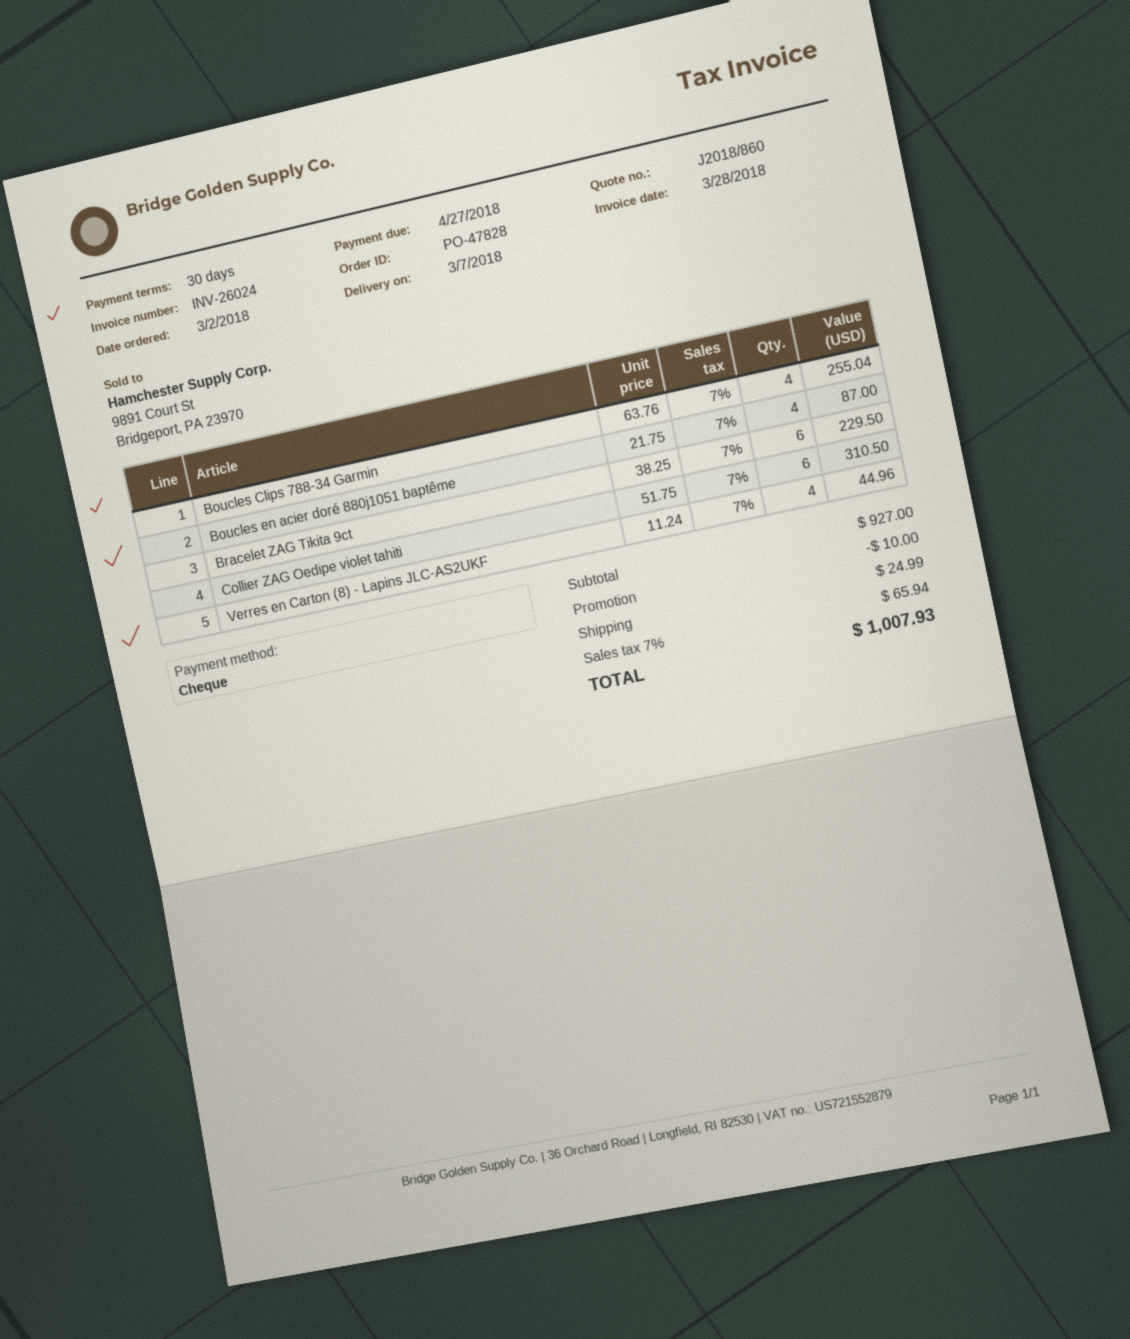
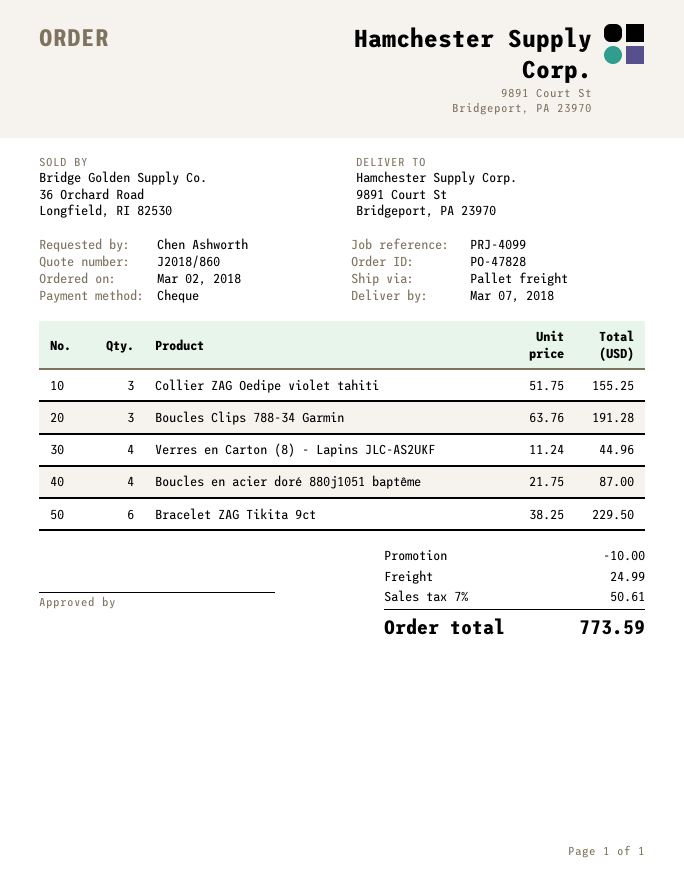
Boucles Clips 788-34 Garmin: 4 x 63.76 = 255.04 -> 3 x 63.76 = 191.28
Collier ZAG Oedipe violet tahiti: 6 x 51.75 = 310.50 -> 3 x 51.75 = 155.25
tax: 7% = 65.94 -> 7% = 50.61
total: 1007.93 -> 773.59

